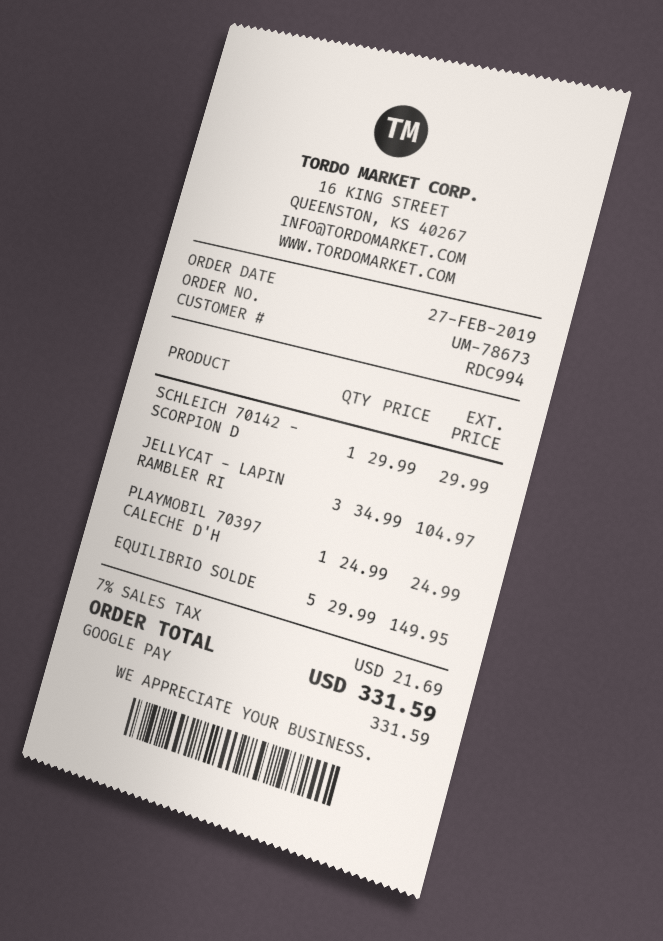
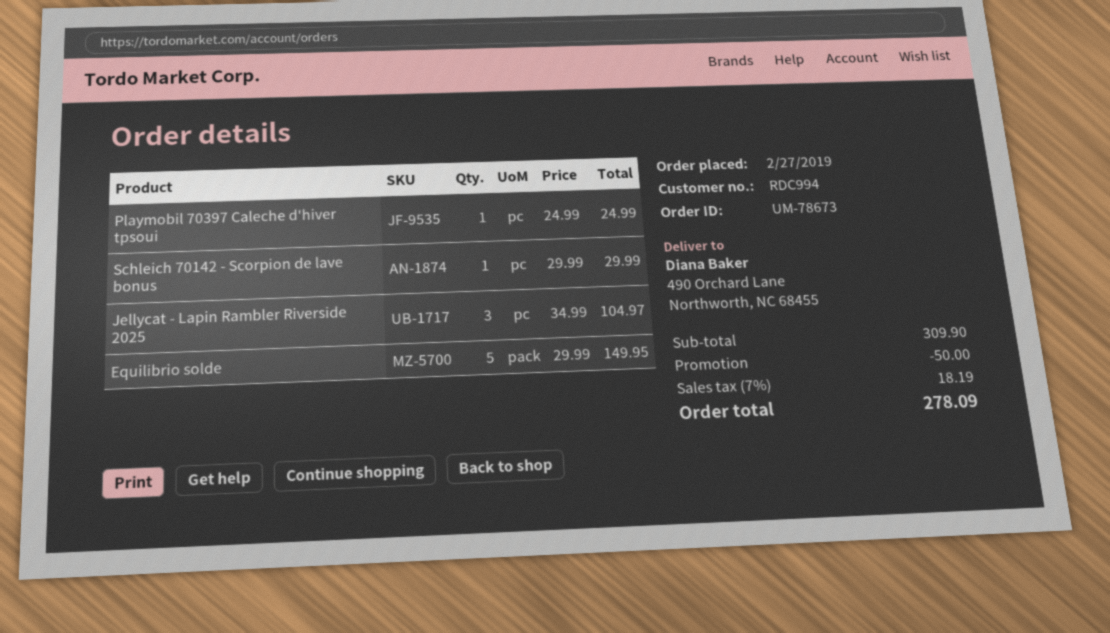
discount: none -> 50.00
tax: 7% = 21.69 -> 7% = 18.19
total: 331.59 -> 278.09

